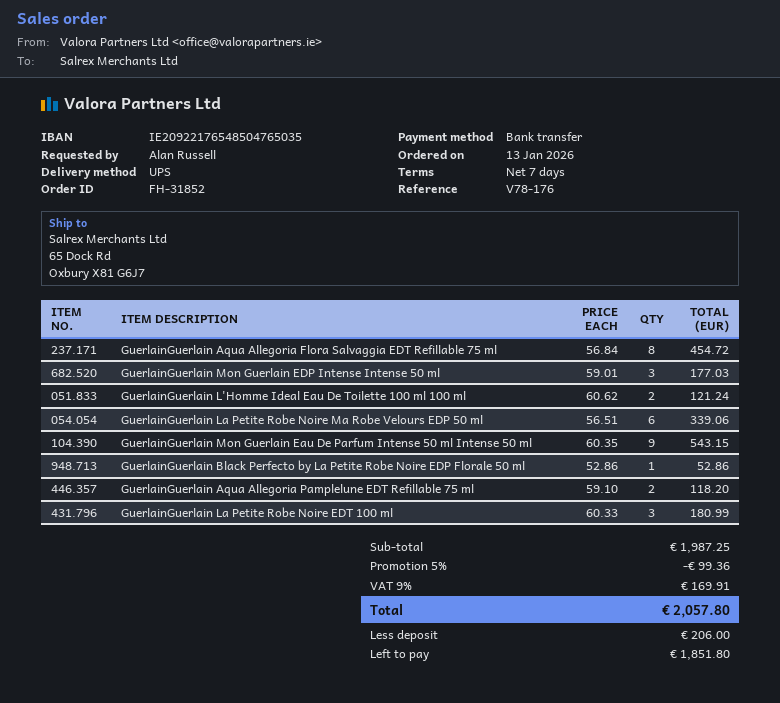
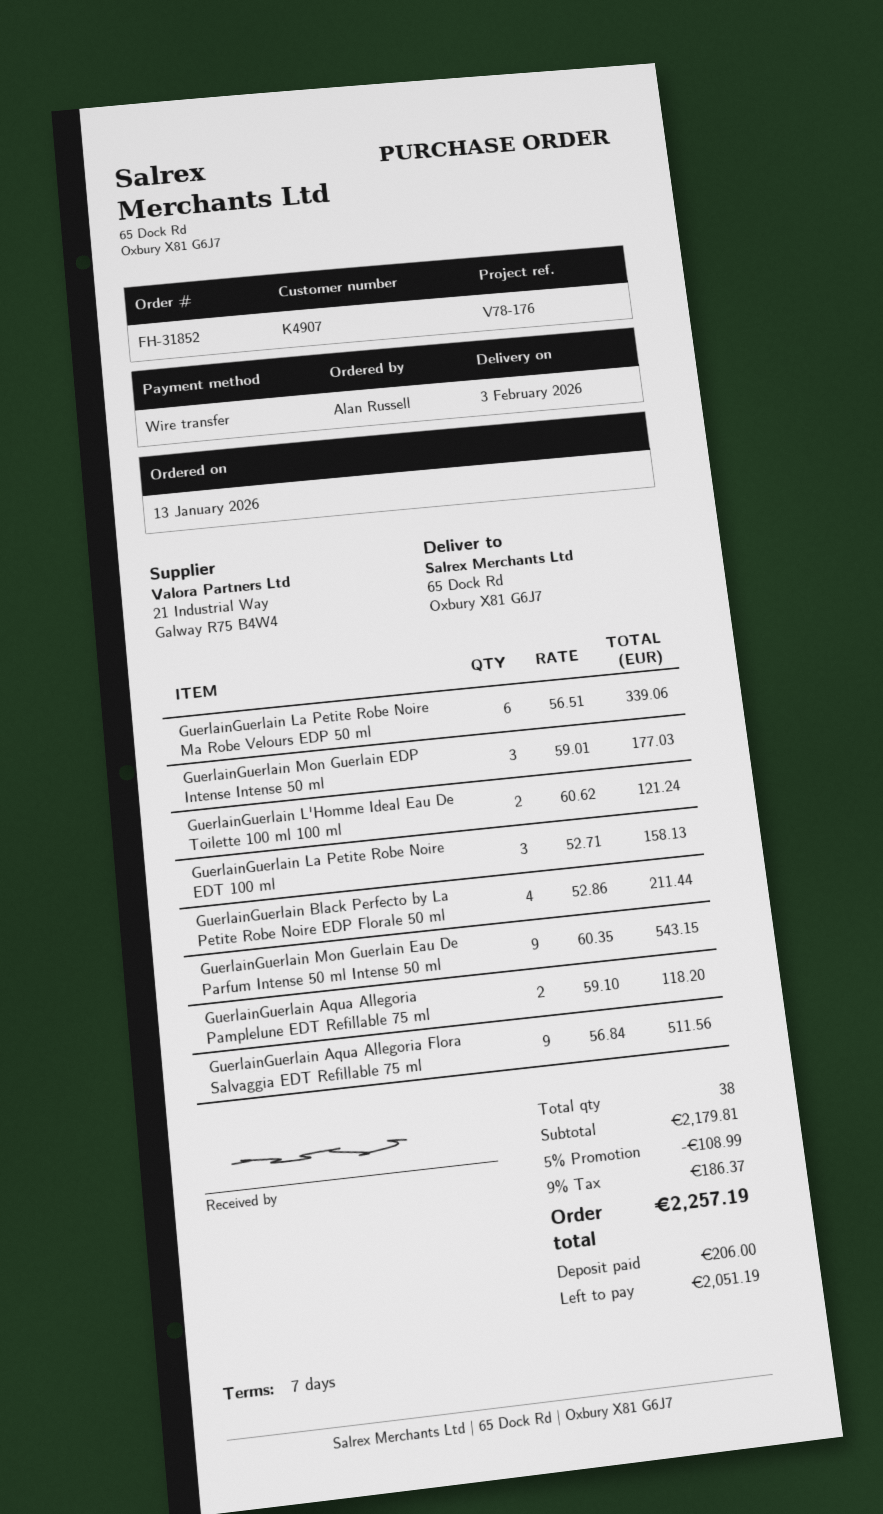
GuerlainGuerlain Aqua Allegoria Flora Salvaggia EDT Refillable 75 ml: 8 x 56.84 = 454.72 -> 9 x 56.84 = 511.56
GuerlainGuerlain Black Perfecto by La Petite Robe Noire EDP Florale 50 ml: 1 x 52.86 = 52.86 -> 4 x 52.86 = 211.44
GuerlainGuerlain La Petite Robe Noire EDT 100 ml: 3 x 60.33 = 180.99 -> 3 x 52.71 = 158.13
subtotal: 1987.25 -> 2179.81
discount: 5% = 99.36 -> 5% = 108.99
tax: 9% = 169.91 -> 9% = 186.37
total: 2057.80 -> 2257.19
balance: 1851.80 -> 2051.19

